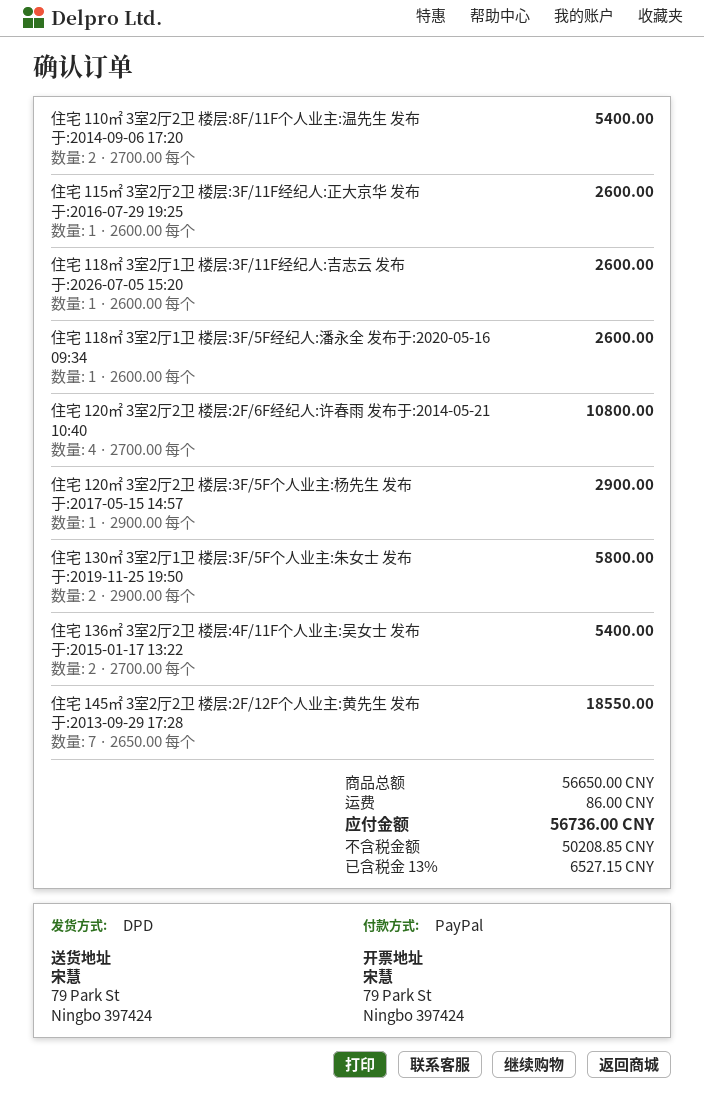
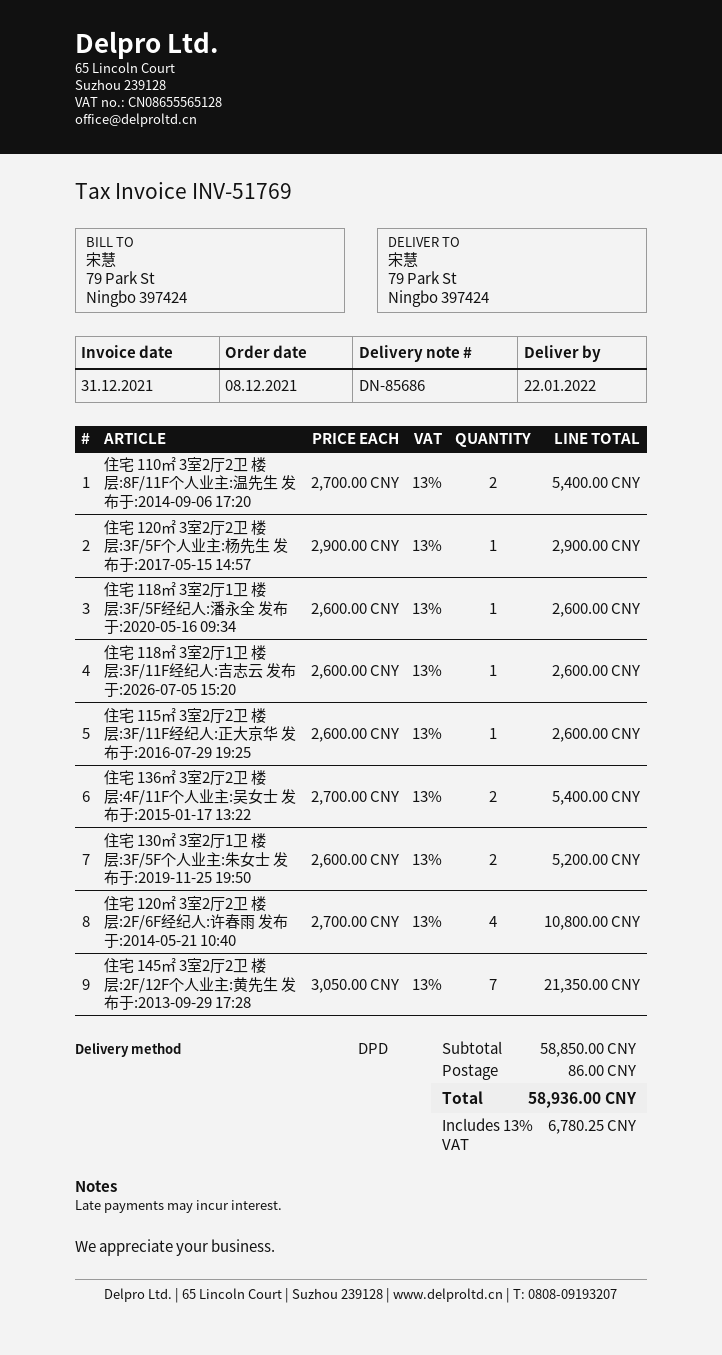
住宅 130㎡ 3室2厅1卫 楼层:3F/5F个人业主:朱女士 发布于:2019-11-25 19:50: 2 x 2900.00 = 5800.00 -> 2 x 2600.00 = 5200.00
住宅 145㎡ 3室2厅2卫 楼层:2F/12F个人业主:黄先生 发布于:2013-09-29 17:28: 7 x 2650.00 = 18550.00 -> 7 x 3050.00 = 21350.00
subtotal: 56650.00 -> 58850.00
tax: 13% = 6527.15 -> 13% = 6780.25
total: 56736.00 -> 58936.00

